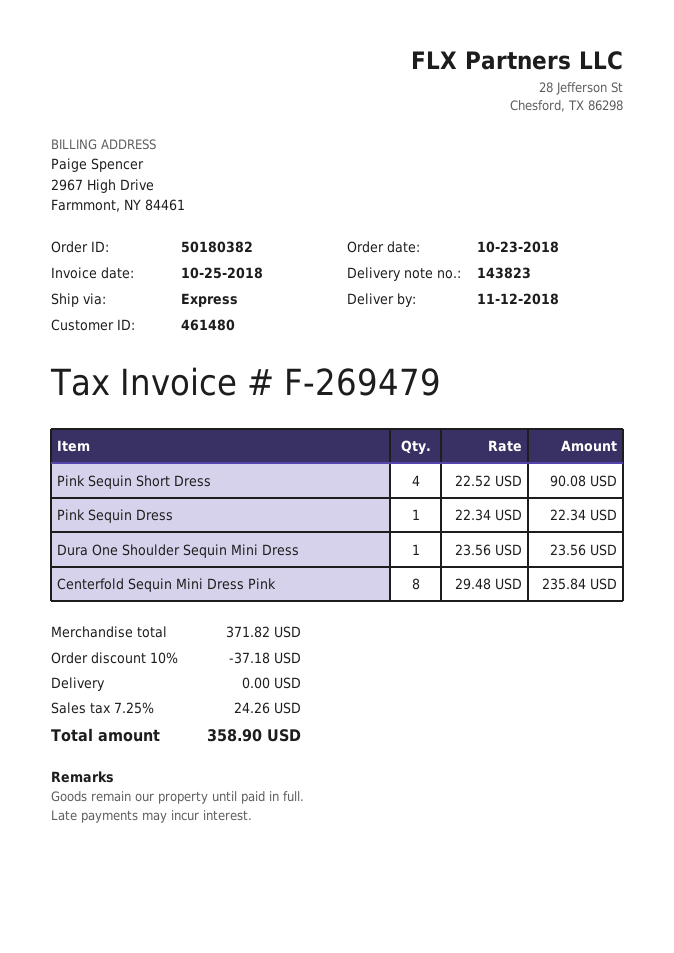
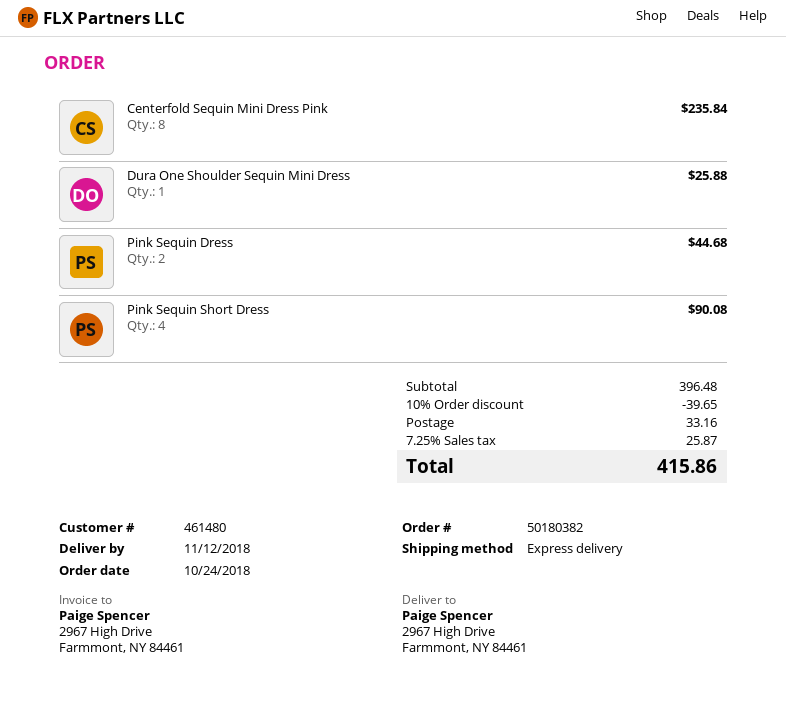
order date: 2018-10-23 -> 2018-10-24
Pink Sequin Dress: 1 for 22.34 -> 2 for 44.68
Dura One Shoulder Sequin Mini Dress: 1 for 23.56 -> 1 for 25.88
subtotal: 371.82 -> 396.48
discount: 10% = 37.18 -> 10% = 39.65
shipping: 0.00 -> 33.16
tax: 7.25% = 24.26 -> 7.25% = 25.87
total: 358.90 -> 415.86

